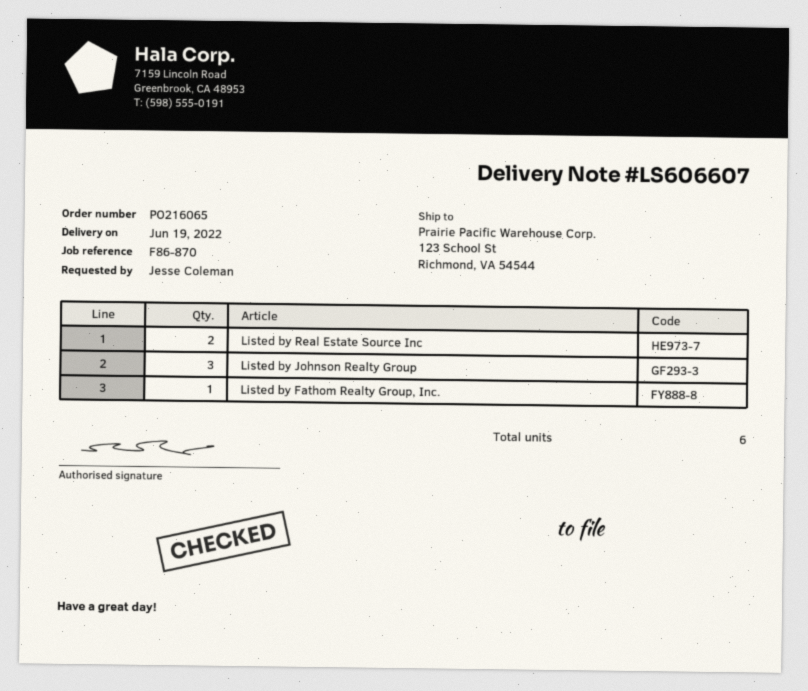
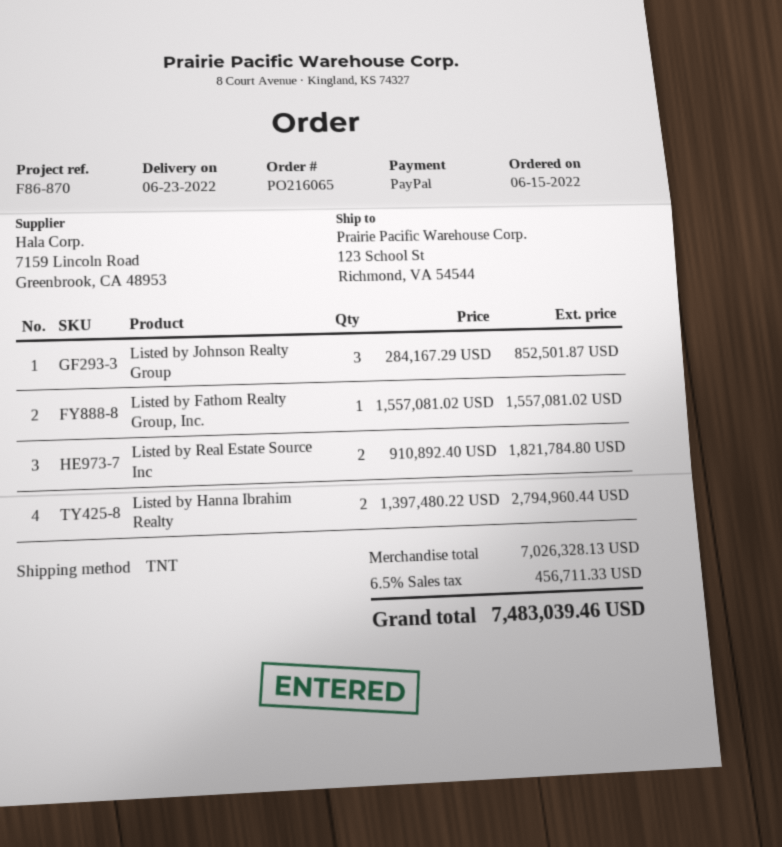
delivery date: 2022-06-19 -> 2022-06-23
Listed by Hanna Ibrahim Realty: none -> 2

